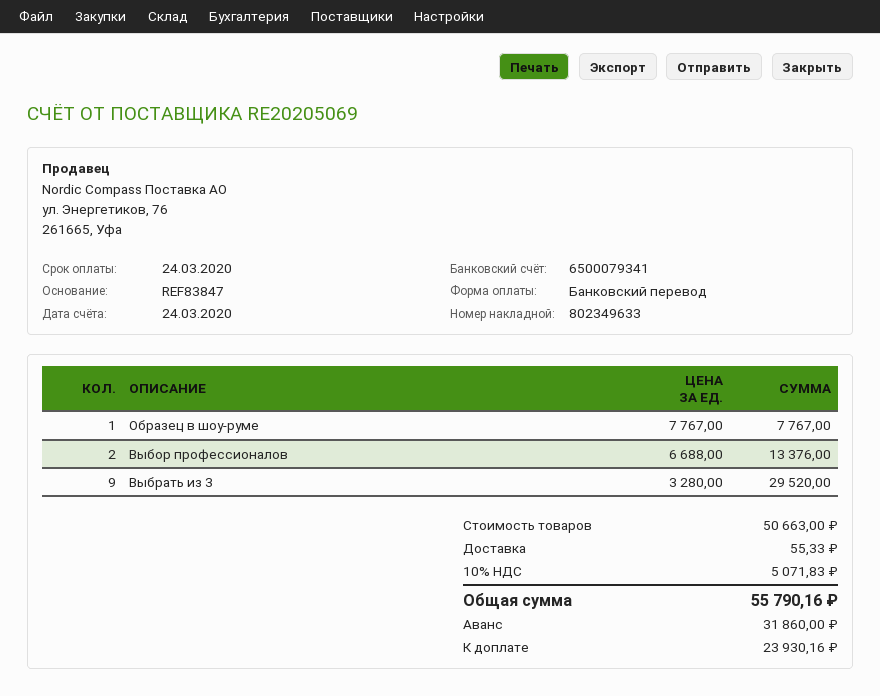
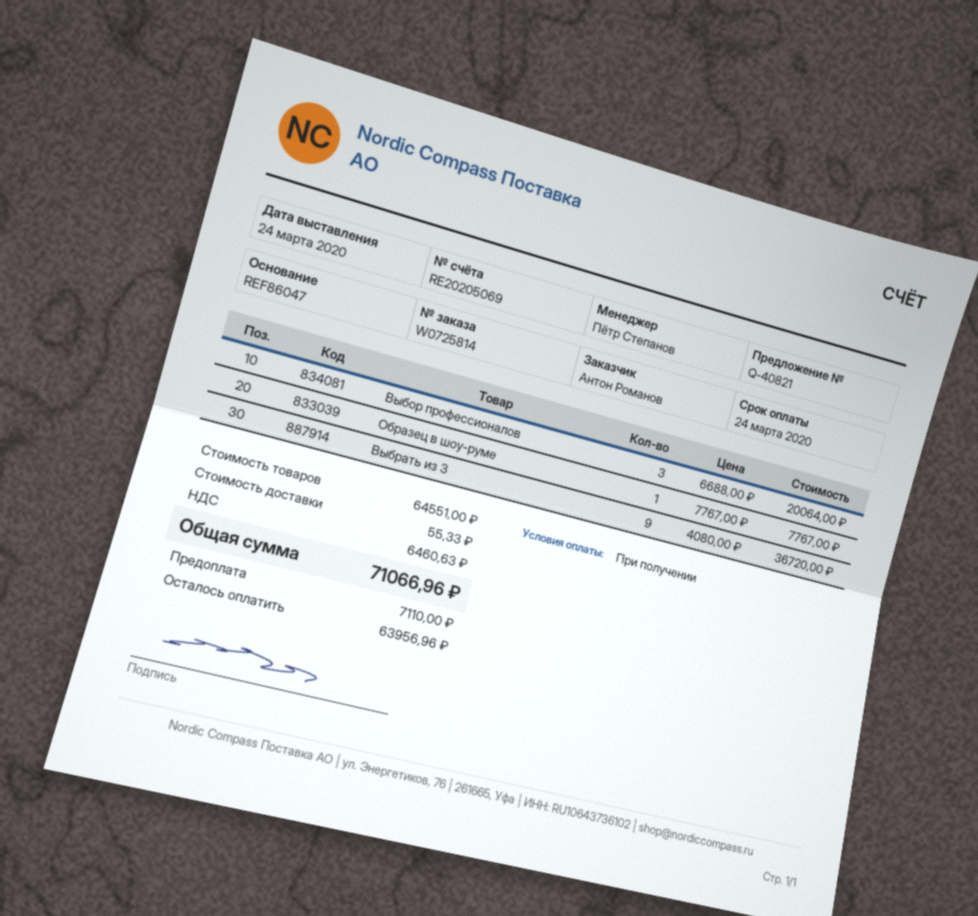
reference: REF83847 -> REF86047
Выбор профессионалов: 2 x 6688.00 = 13376.00 -> 3 x 6688.00 = 20064.00
Выбрать из 3: 9 x 3280.00 = 29520.00 -> 9 x 4080.00 = 36720.00
subtotal: 50663.00 -> 64551.00
tax: 5071.83 -> 6460.63
total: 55790.16 -> 71066.96
deposit: 31860.00 -> 7110.00
balance: 23930.16 -> 63956.96

